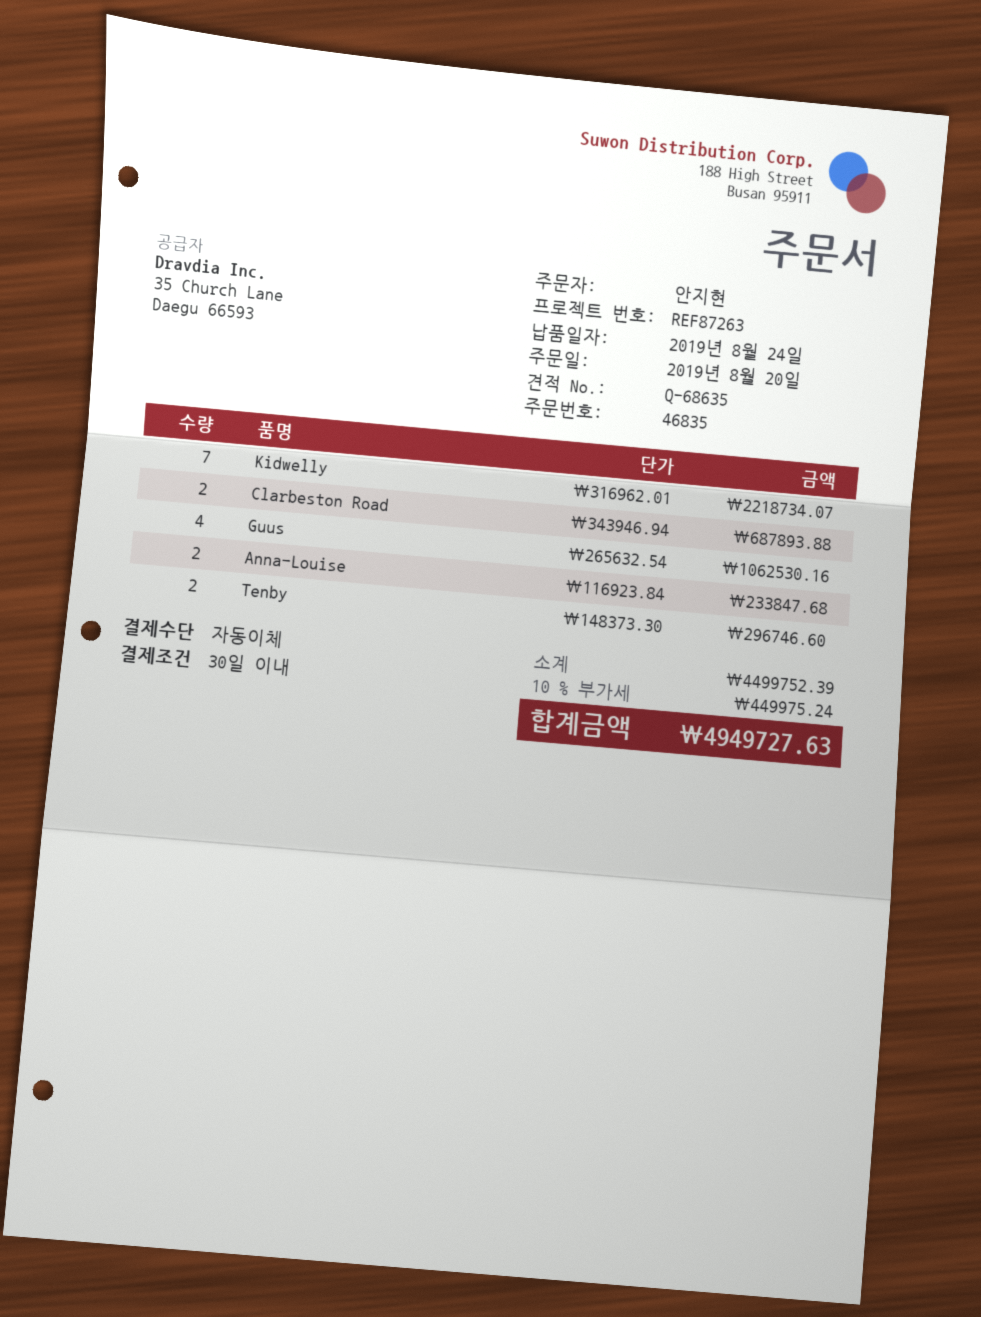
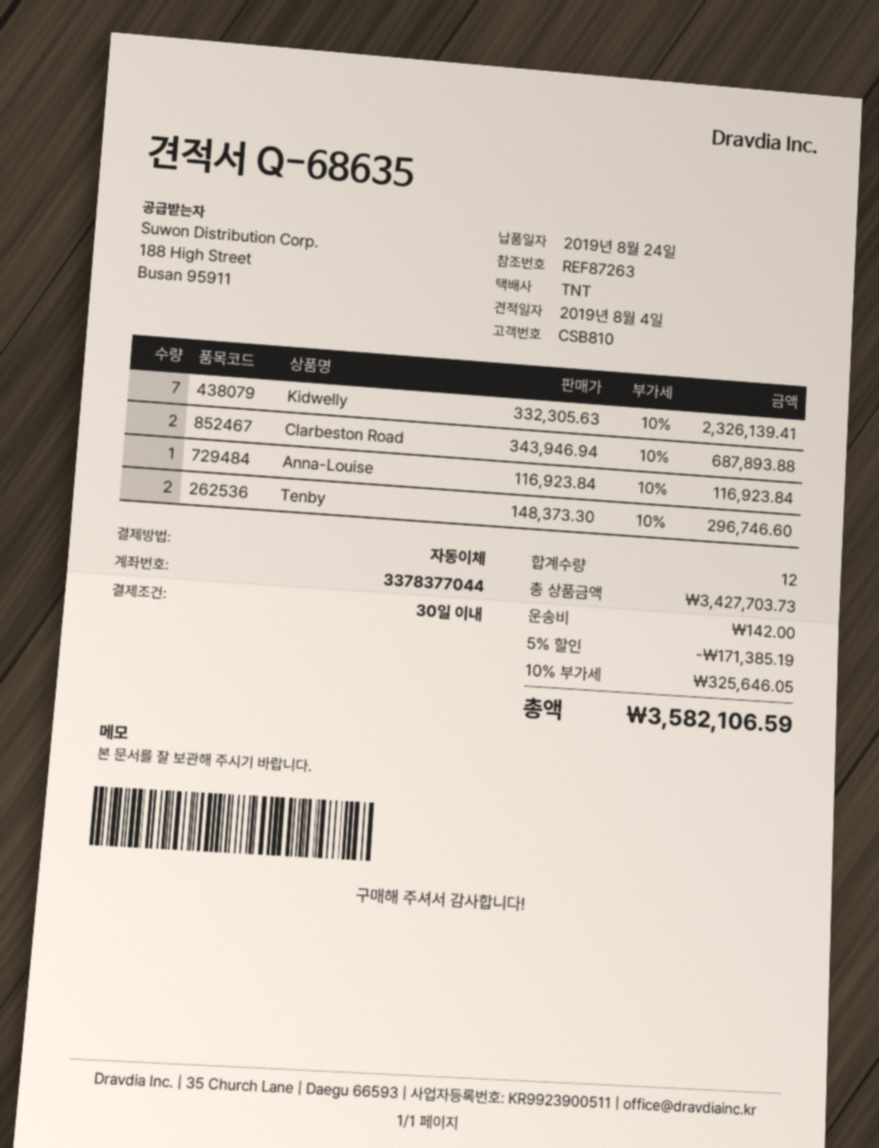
Kidwelly: 7 x 316962.01 = 2218734.07 -> 7 x 332305.63 = 2326139.41
Guus: 4 x 265632.54 = 1062530.16 -> none
Anna-Louise: 2 x 116923.84 = 233847.68 -> 1 x 116923.84 = 116923.84
subtotal: 4499752.39 -> 3427703.73
discount: none -> 5% = 171385.19
shipping: none -> 142.00
tax: 10% = 449975.24 -> 10% = 325646.05
total: 4949727.63 -> 3582106.59

